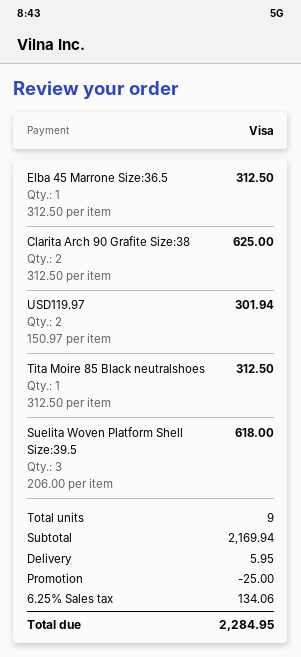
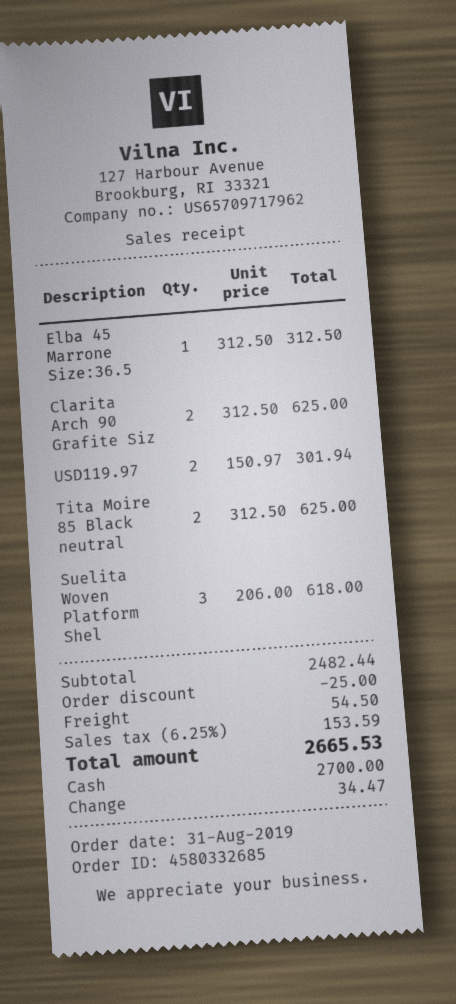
payment method: Visa -> cash
Tita Moire 85 Black neutralshoes: 1 x 312.50 = 312.50 -> 2 x 312.50 = 625.00
subtotal: 2169.94 -> 2482.44
shipping: 5.95 -> 54.50
tax: 6.25% = 134.06 -> 6.25% = 153.59
total: 2284.95 -> 2665.53

